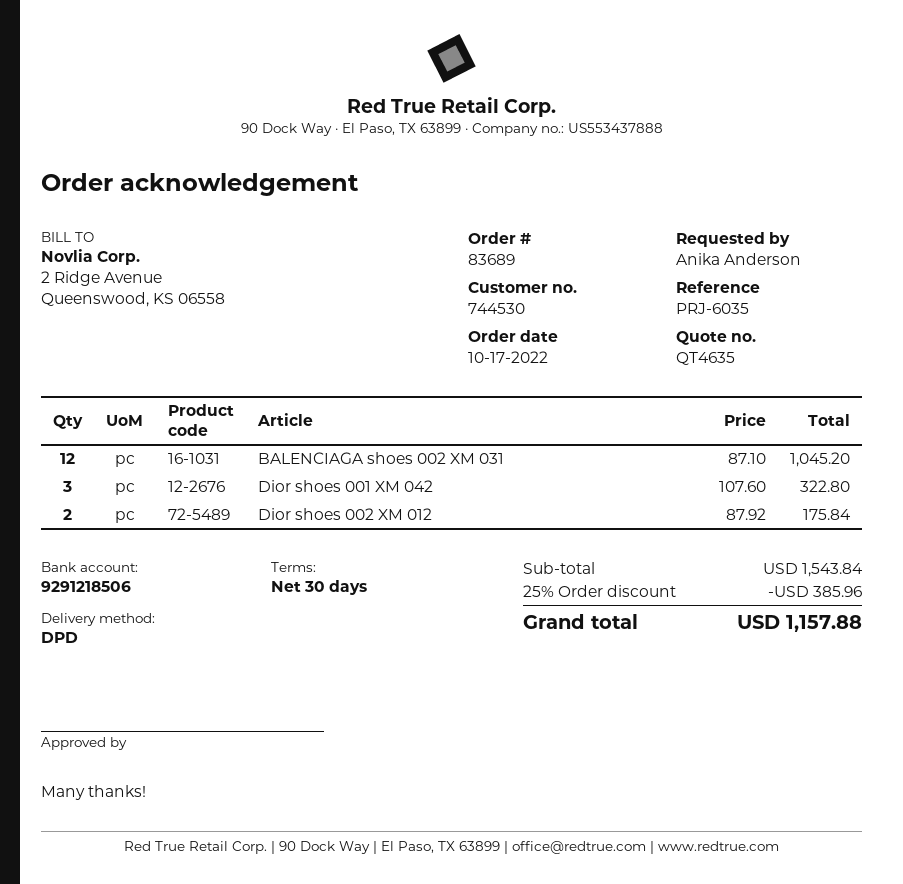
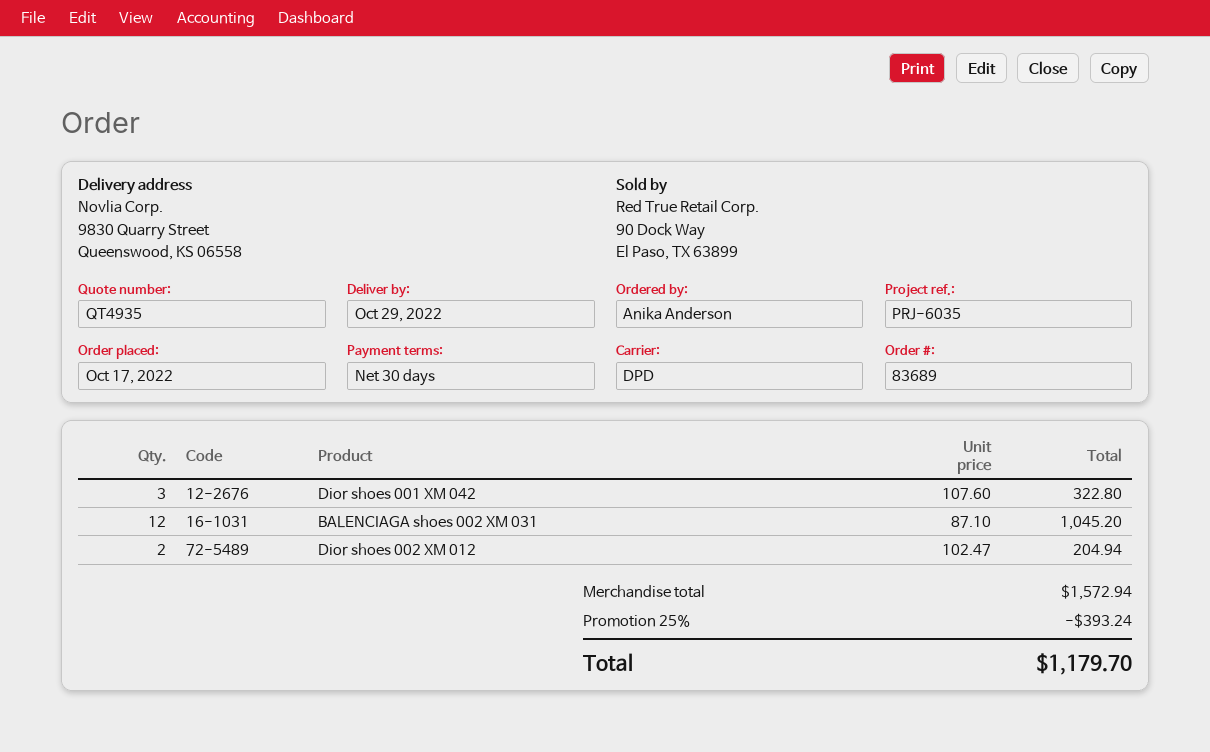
quote number: QT4635 -> QT4935
Dior shoes 002 XM 012: 2 x 87.92 = 175.84 -> 2 x 102.47 = 204.94
subtotal: 1543.84 -> 1572.94
discount: 25% = 385.96 -> 25% = 393.24
total: 1157.88 -> 1179.70

